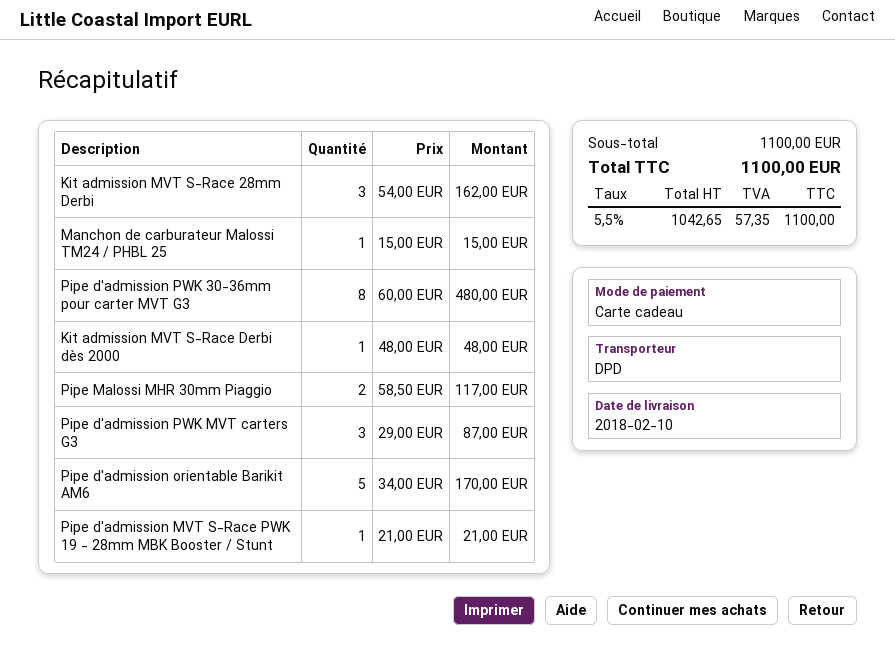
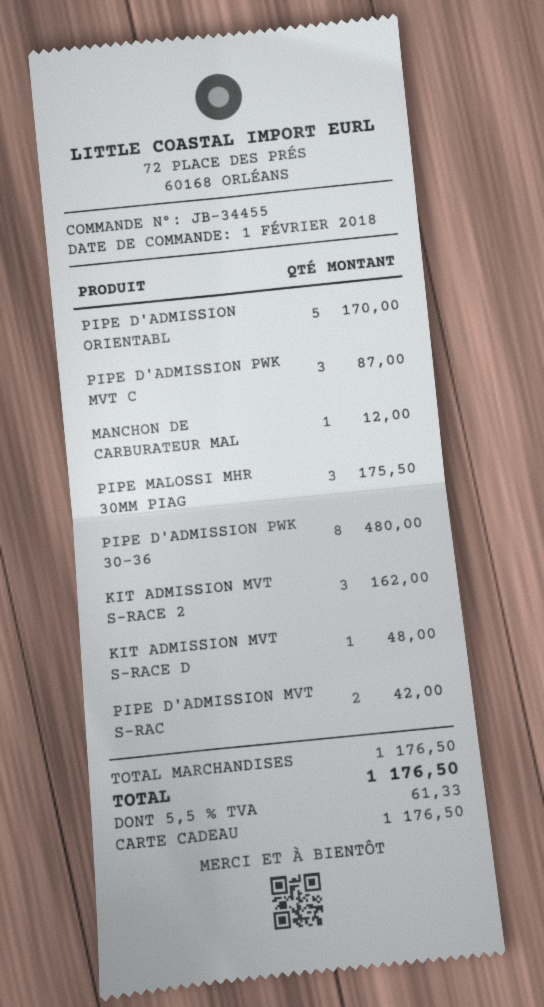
Manchon de carburateur Malossi TM24 / PHBL 25: 1 for 15.00 -> 1 for 12.00
Pipe Malossi MHR 30mm Piaggio: 2 for 117.00 -> 3 for 175.50
Pipe d'admission MVT S-Race PWK 19 - 28mm MBK Booster / Stunt: 1 for 21.00 -> 2 for 42.00
subtotal: 1100.00 -> 1176.50
tax: 5.5% = 57.35 -> 5.5% = 61.33
total: 1100.00 -> 1176.50

